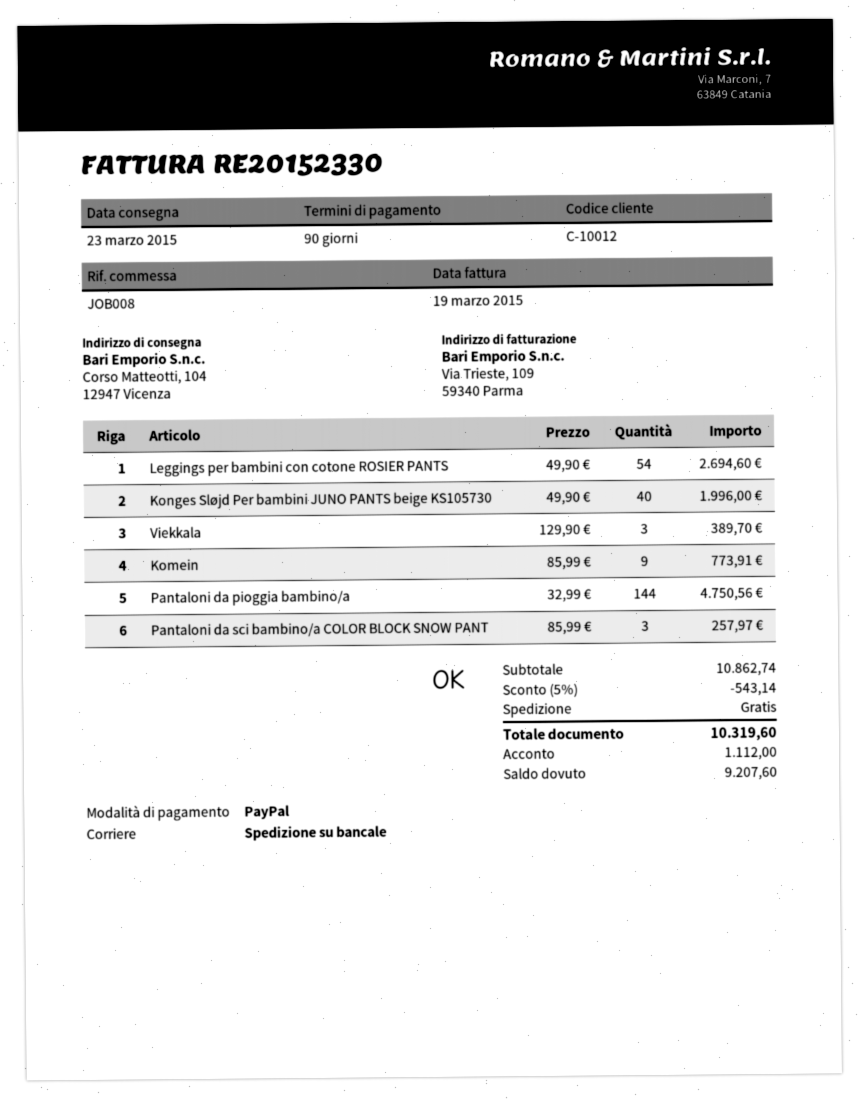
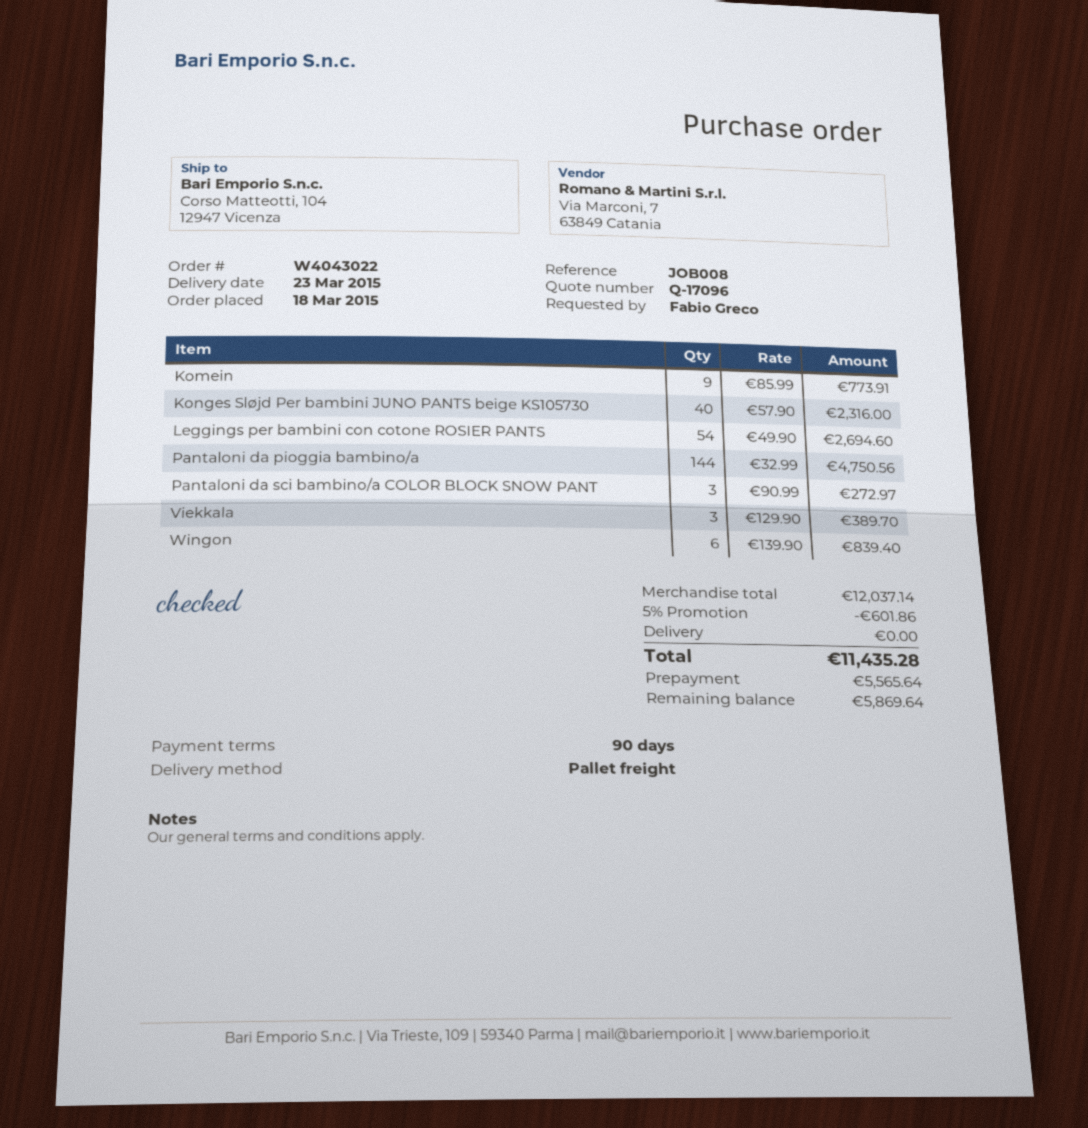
Konges Sløjd Per bambini JUNO PANTS beige KS105730: 40 x 49.90 = 1996.00 -> 40 x 57.90 = 2316.00
Pantaloni da sci bambino/a COLOR BLOCK SNOW PANT: 3 x 85.99 = 257.97 -> 3 x 90.99 = 272.97
Wingon: none -> 6 x 139.90 = 839.40
subtotal: 10862.74 -> 12037.14
discount: 5% = 543.14 -> 5% = 601.86
total: 10319.60 -> 11435.28
deposit: 1112.00 -> 5565.64
balance: 9207.60 -> 5869.64

